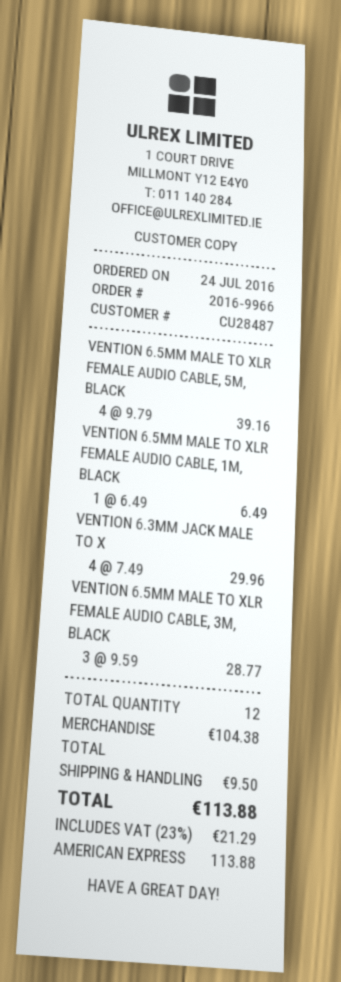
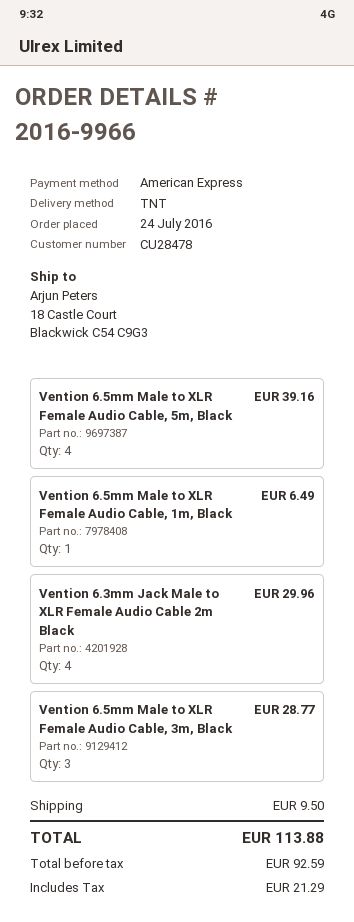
customer number: CU28487 -> CU28478

